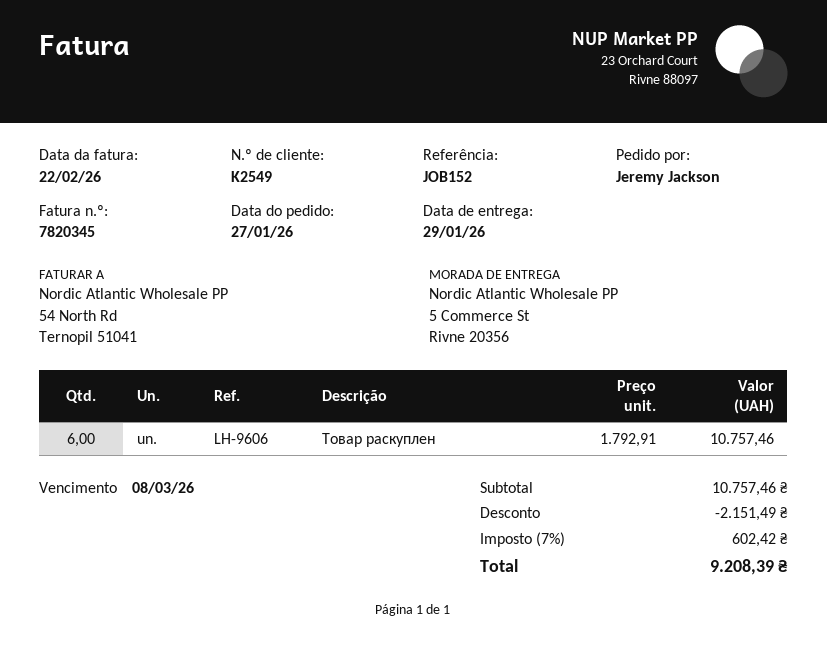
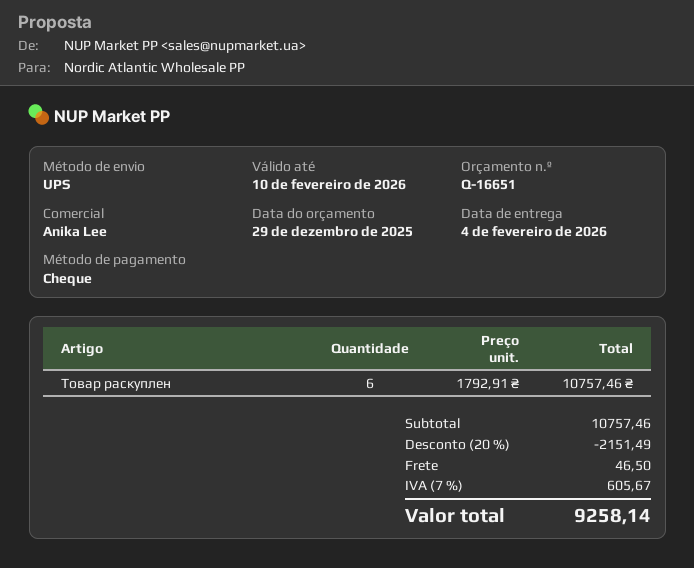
delivery date: 2026-01-29 -> 2026-02-04
shipping: none -> 46.50
tax: 7% = 602.42 -> 7% = 605.67
total: 9208.39 -> 9258.14

